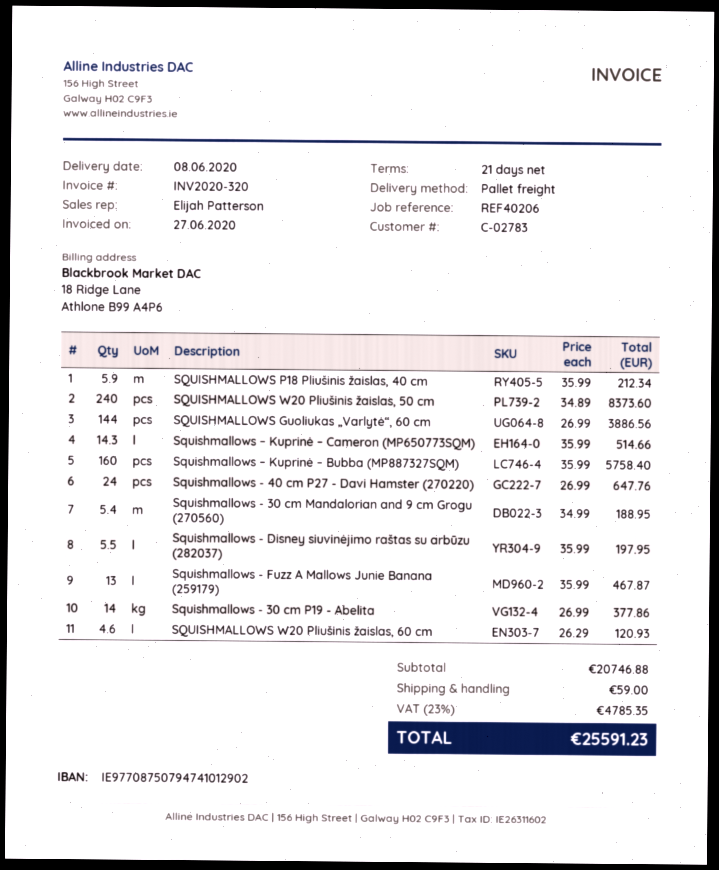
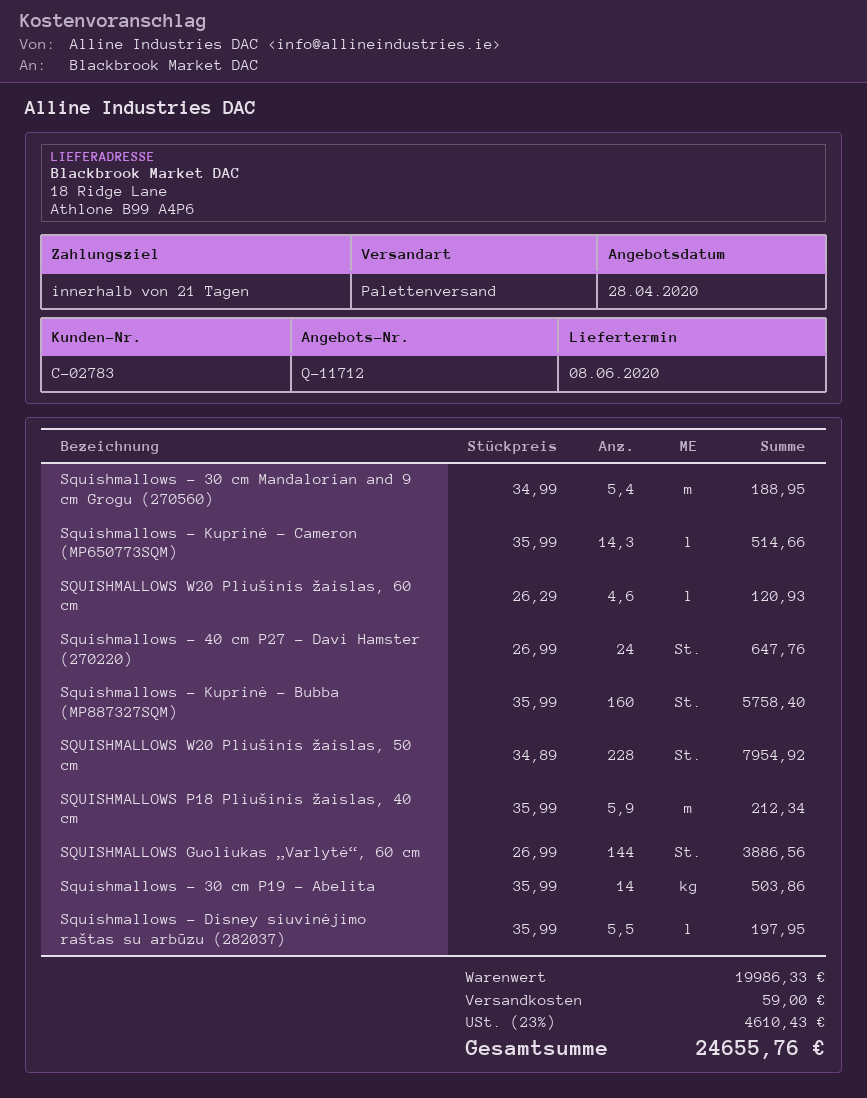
SQUISHMALLOWS W20 Pliušinis žaislas, 50 cm: 240 x 34.89 = 8373.60 -> 228 x 34.89 = 7954.92
Squishmallows - Fuzz A Mallows Junie Banana (259179): 13 x 35.99 = 467.87 -> none
Squishmallows - 30 cm P19 - Abelita: 14 x 26.99 = 377.86 -> 14 x 35.99 = 503.86
subtotal: 20746.88 -> 19986.33
tax: 23% = 4785.35 -> 23% = 4610.43
total: 25591.23 -> 24655.76

